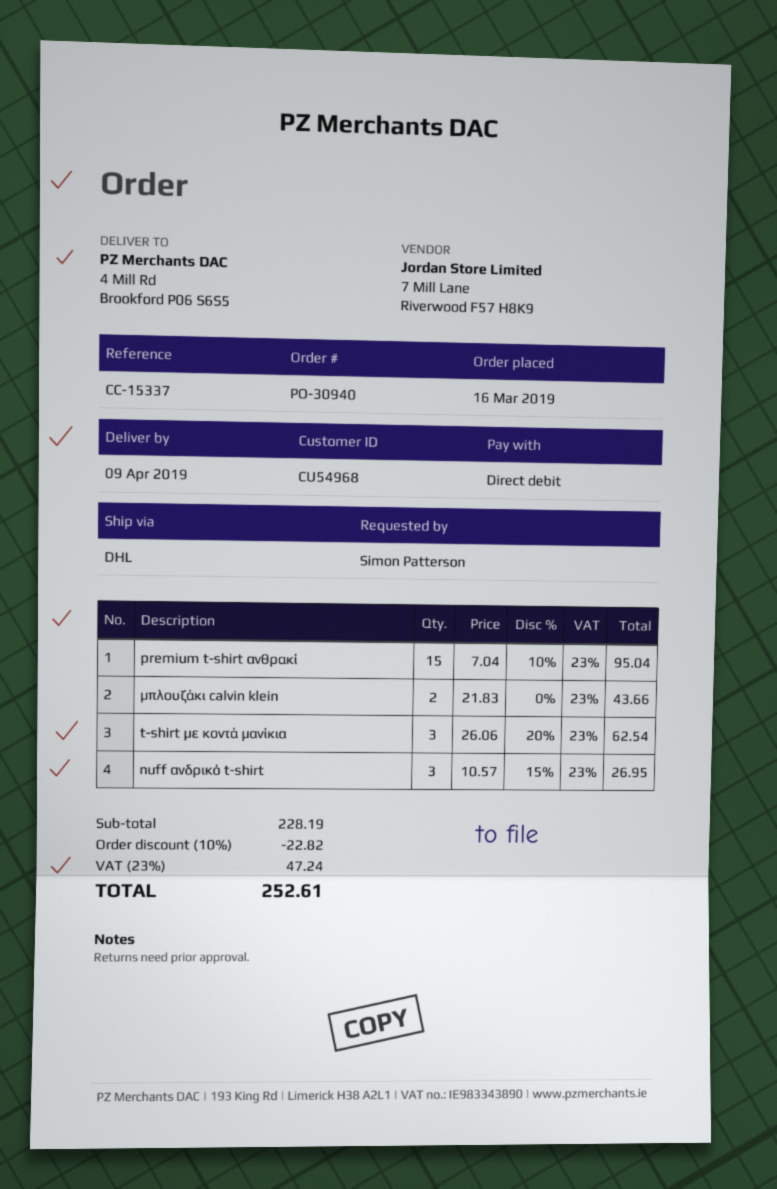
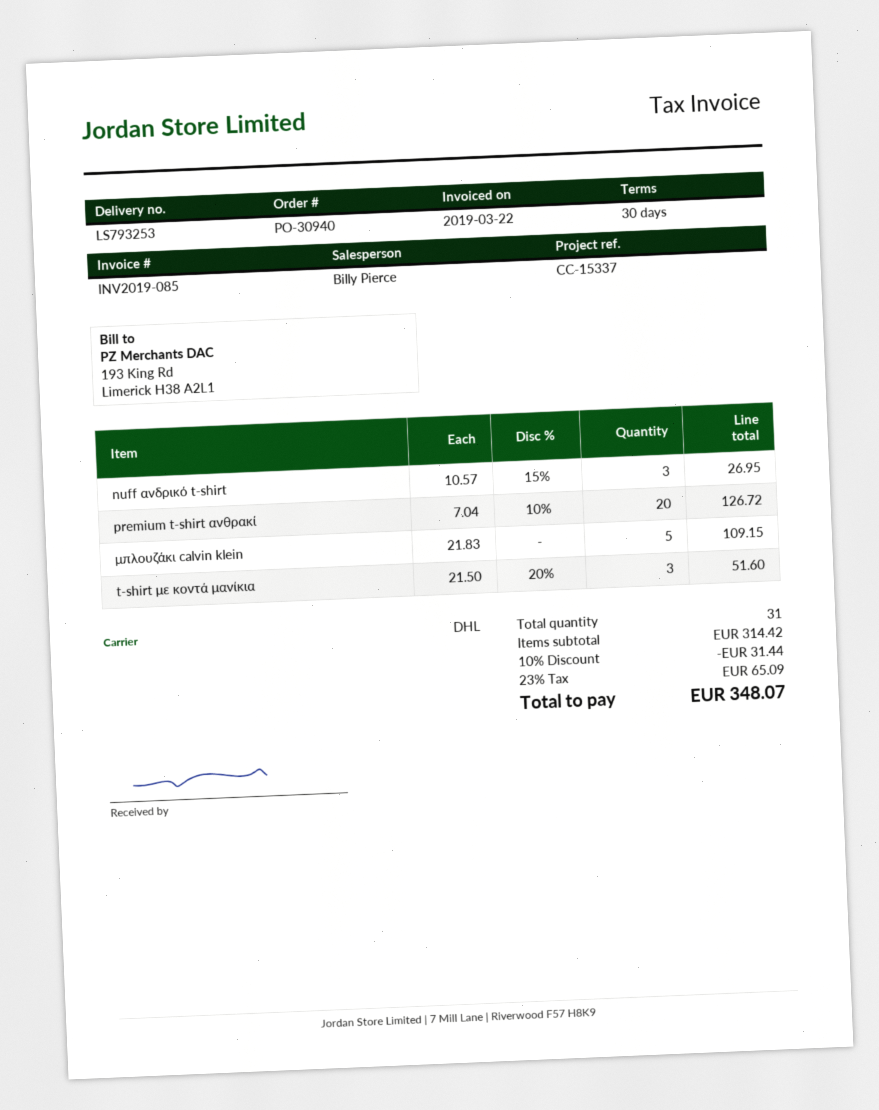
premium t-shirt ανθρακί: 15 x 7.04 - 10% = 95.04 -> 20 x 7.04 - 10% = 126.72
μπλουζάκι calvin klein: 2 x 21.83 = 43.66 -> 5 x 21.83 = 109.15
t-shirt με κοντά μανίκια: 3 x 26.06 - 20% = 62.54 -> 3 x 21.50 - 20% = 51.60
subtotal: 228.19 -> 314.42
discount: 10% = 22.82 -> 10% = 31.44
tax: 23% = 47.24 -> 23% = 65.09
total: 252.61 -> 348.07

